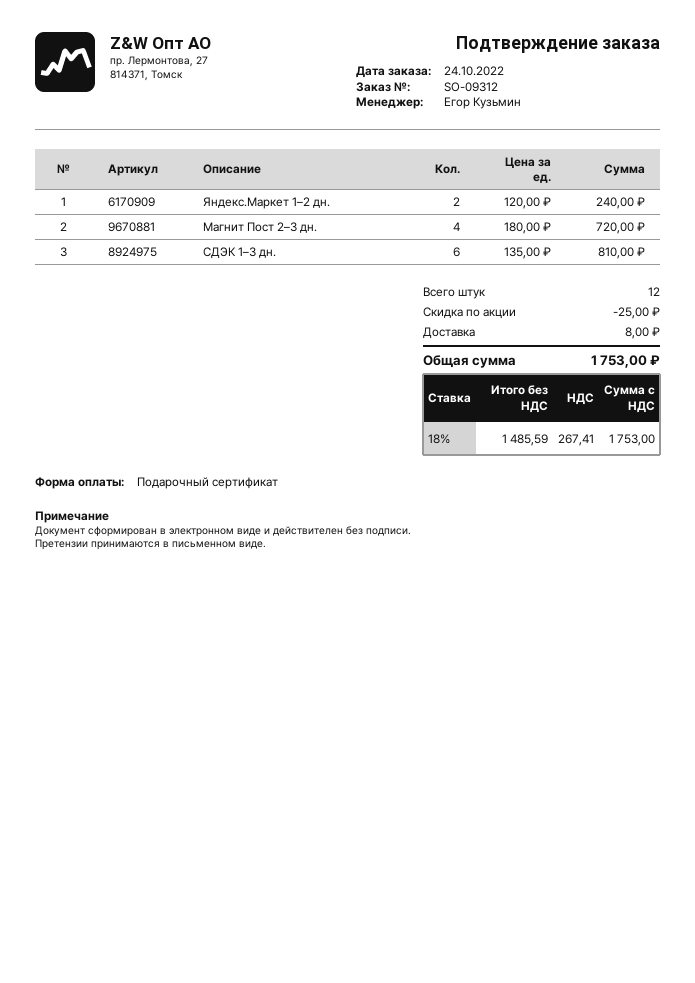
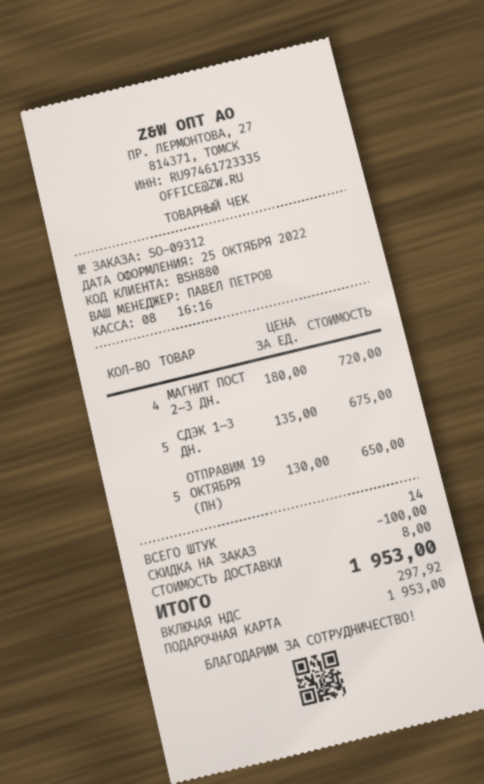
order date: 2022-10-24 -> 2022-10-25
sales rep: Егор Кузьмин -> ПАВЕЛ ПЕТРОВ
Яндекс.Маркет 1–2 дн.: 2 x 120.00 = 240.00 -> none
СДЭК 1–3 дн.: 6 x 135.00 = 810.00 -> 5 x 135.00 = 675.00
ОТПРАВИМ 19 ОКТЯБРЯ (ПН): none -> 5 x 130.00 = 650.00
total quantity: 12 -> 14
discount: 25.00 -> 100.00
tax: 267.41 -> 297.92
total: 1753.00 -> 1953.00

